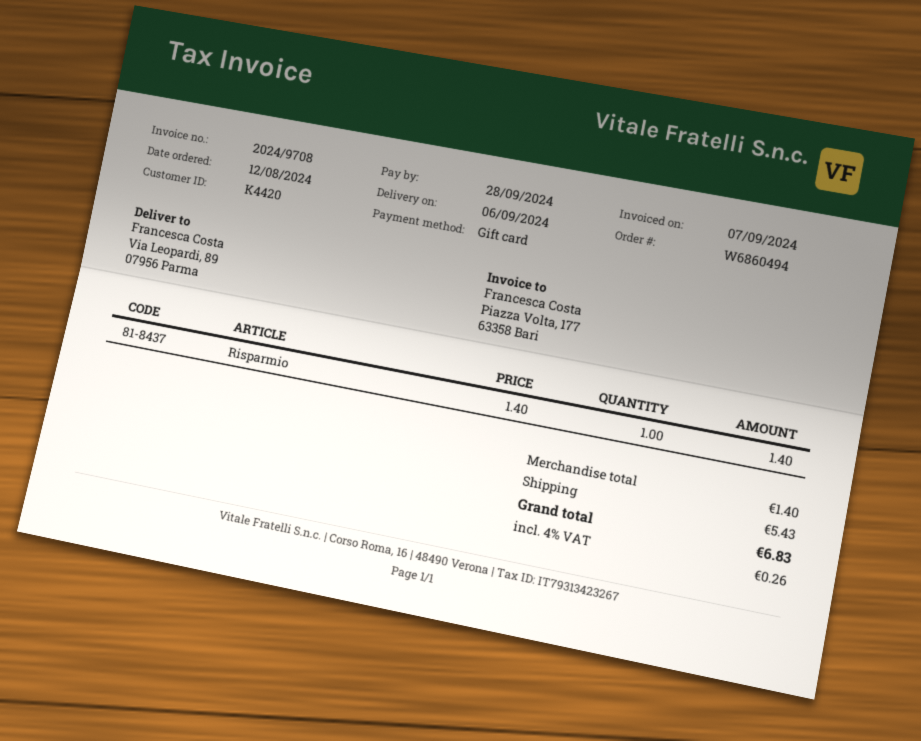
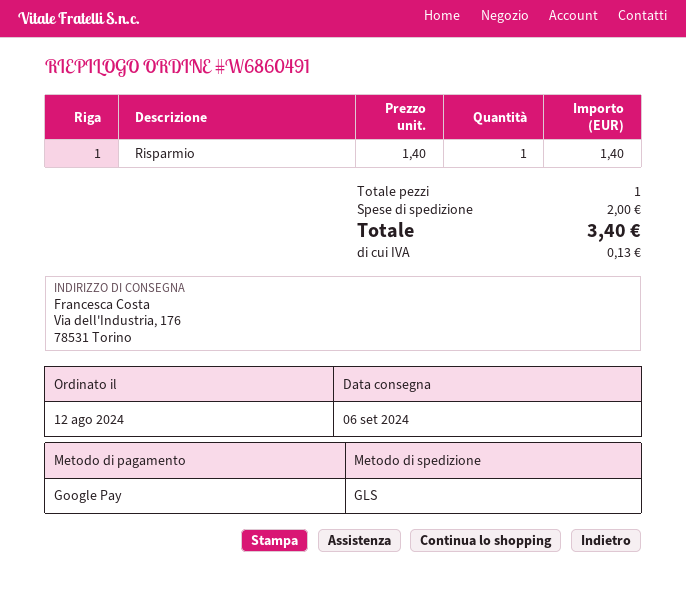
order number: W6860494 -> W6860491
payment method: gift card -> Google Pay
ship to: Via Leopardi, 89, 07956 Parma -> Via dell'Industria, 176, 78531 Torino
shipping: 5.43 -> 2.00
tax: 0.26 -> 0.13
total: 6.83 -> 3.40

